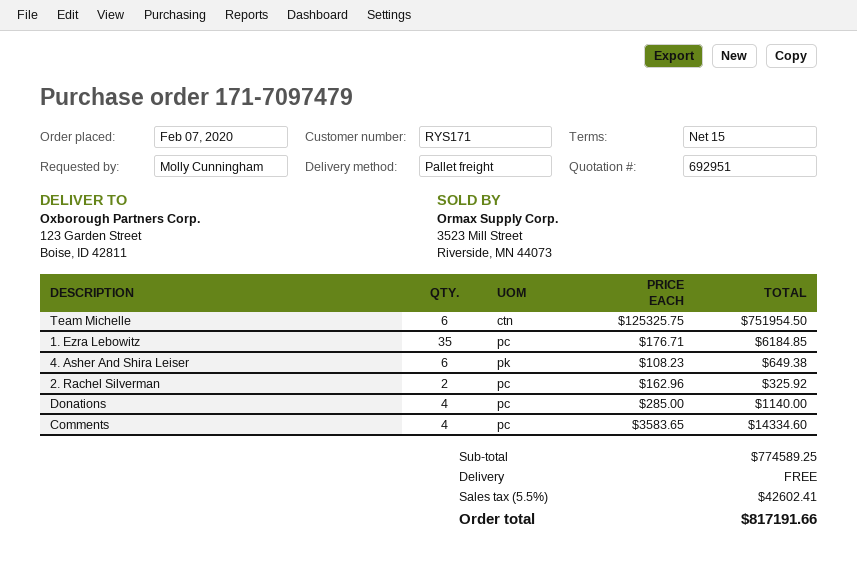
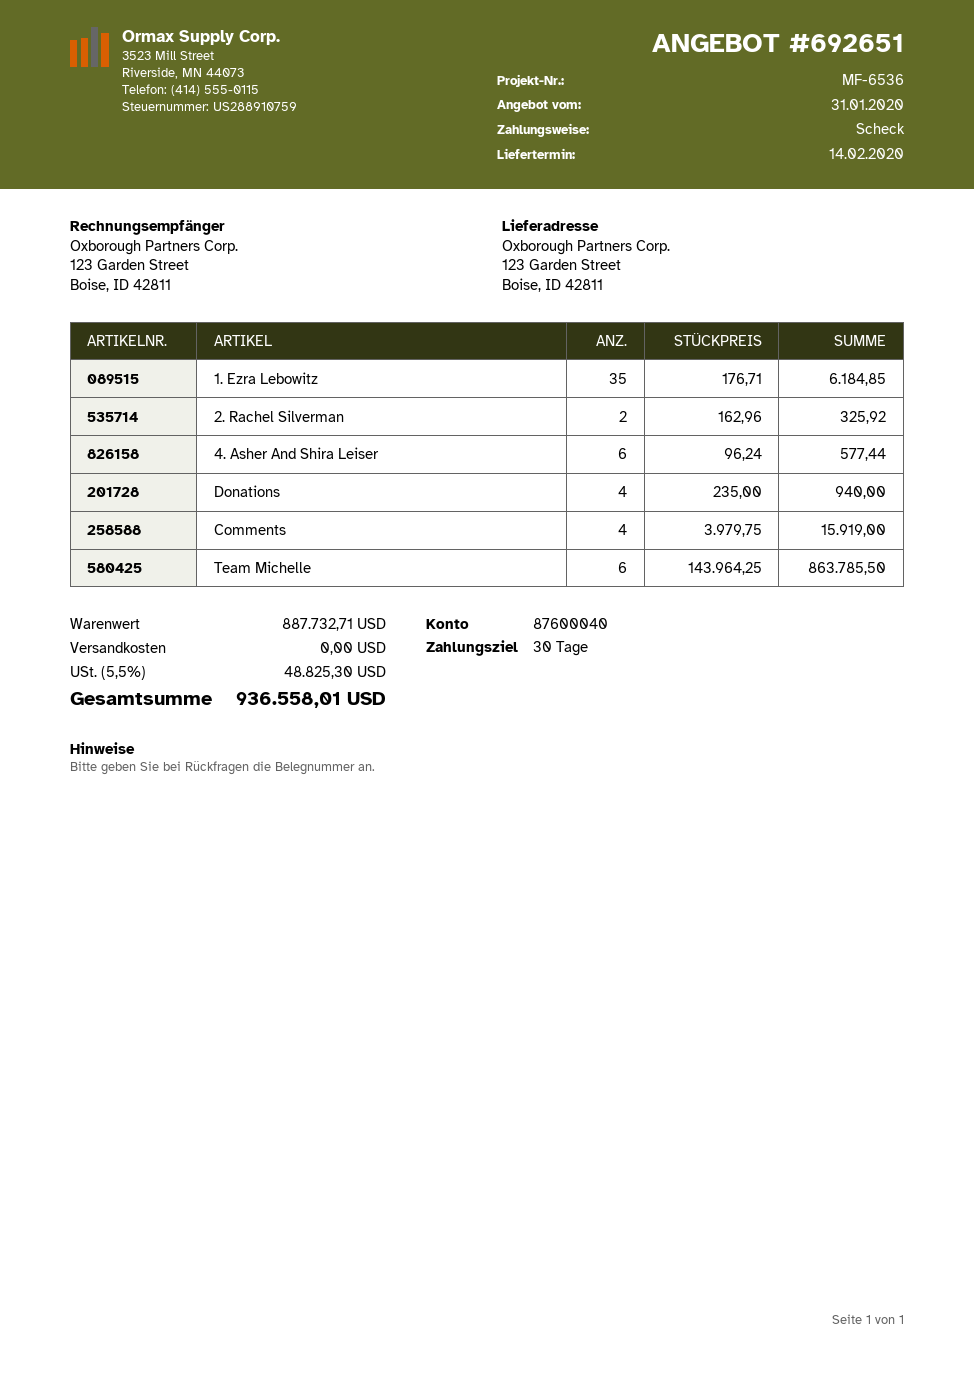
quote number: 692951 -> 692651
payment terms: 15 days -> 30 days
Team Michelle: 6 x 125325.75 = 751954.50 -> 6 x 143964.25 = 863785.50
4. Asher And Shira Leiser: 6 x 108.23 = 649.38 -> 6 x 96.24 = 577.44
Donations: 4 x 285.00 = 1140.00 -> 4 x 235.00 = 940.00
Comments: 4 x 3583.65 = 14334.60 -> 4 x 3979.75 = 15919.00
subtotal: 774589.25 -> 887732.71
tax: 5.5% = 42602.41 -> 5.5% = 48825.30
total: 817191.66 -> 936558.01

